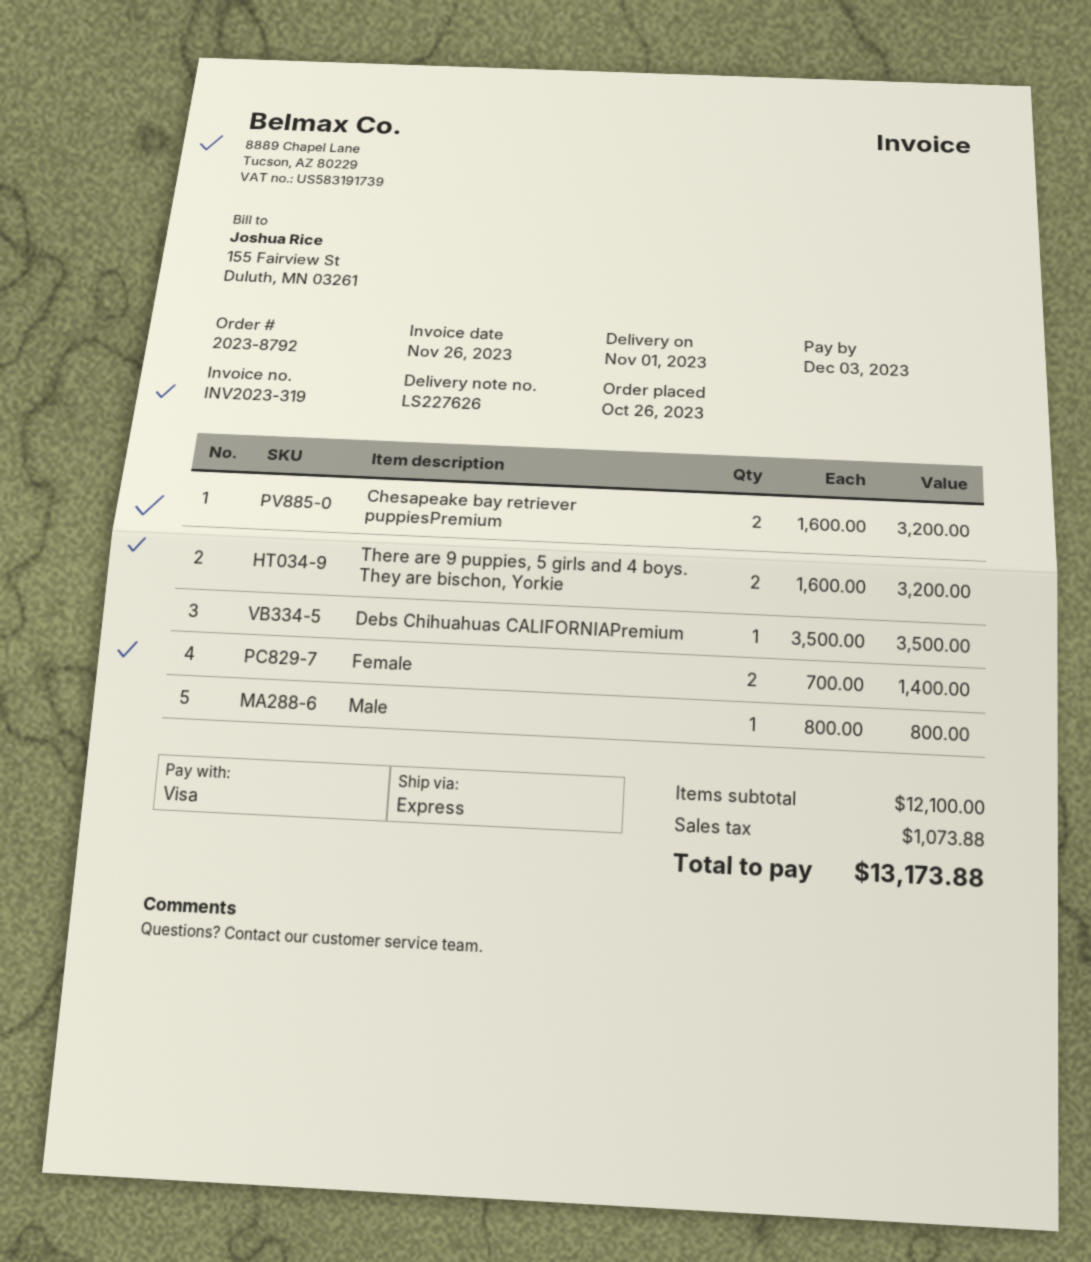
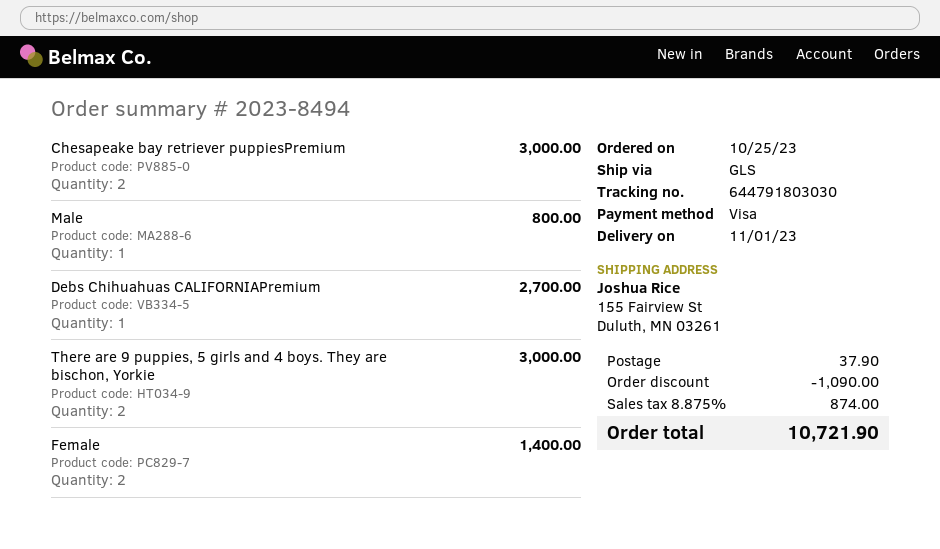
order number: 2023-8792 -> 2023-8494
order date: 2023-10-26 -> 2023-10-25
shipping method: express -> GLS
Chesapeake bay retriever puppiesPremium: 2 for 3200.00 -> 2 for 3000.00
There are 9 puppies, 5 girls and 4 boys. They are bischon, Yorkie: 2 for 3200.00 -> 2 for 3000.00
Debs Chihuahuas CALIFORNIAPremium: 1 for 3500.00 -> 1 for 2700.00
discount: none -> 1090.00
shipping: none -> 37.90
tax: 1073.88 -> 874.00
total: 13173.88 -> 10721.90

